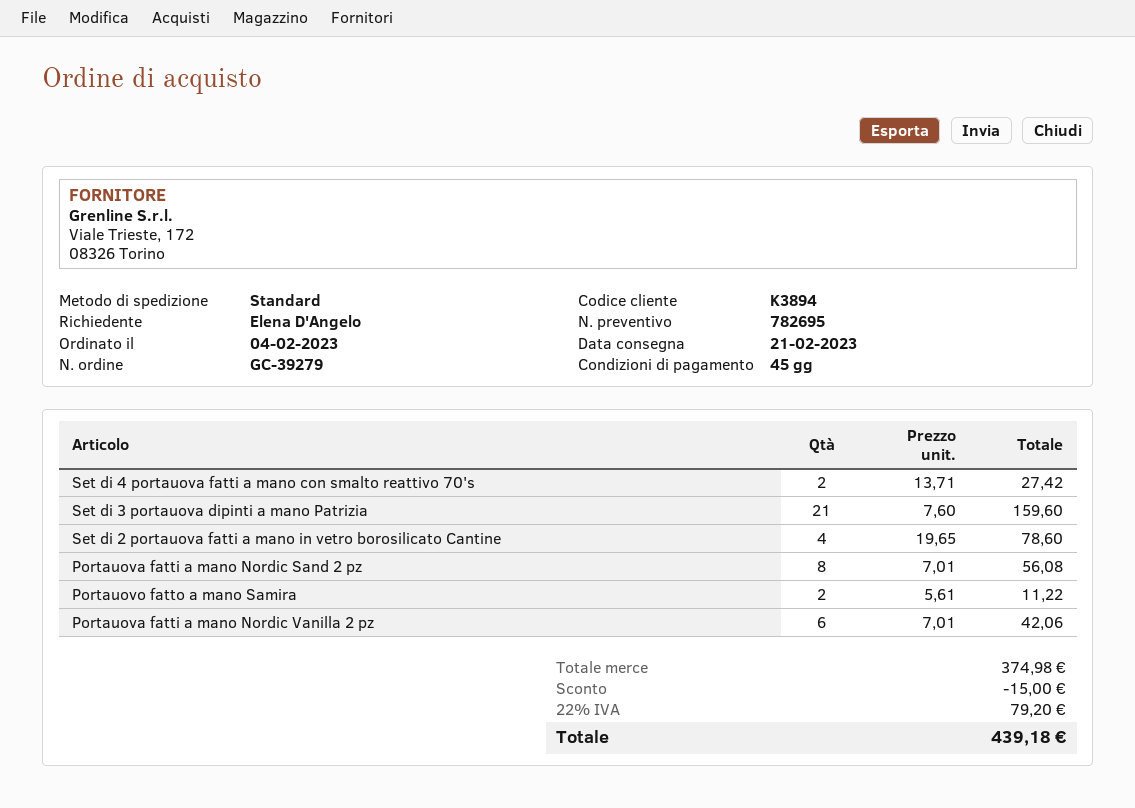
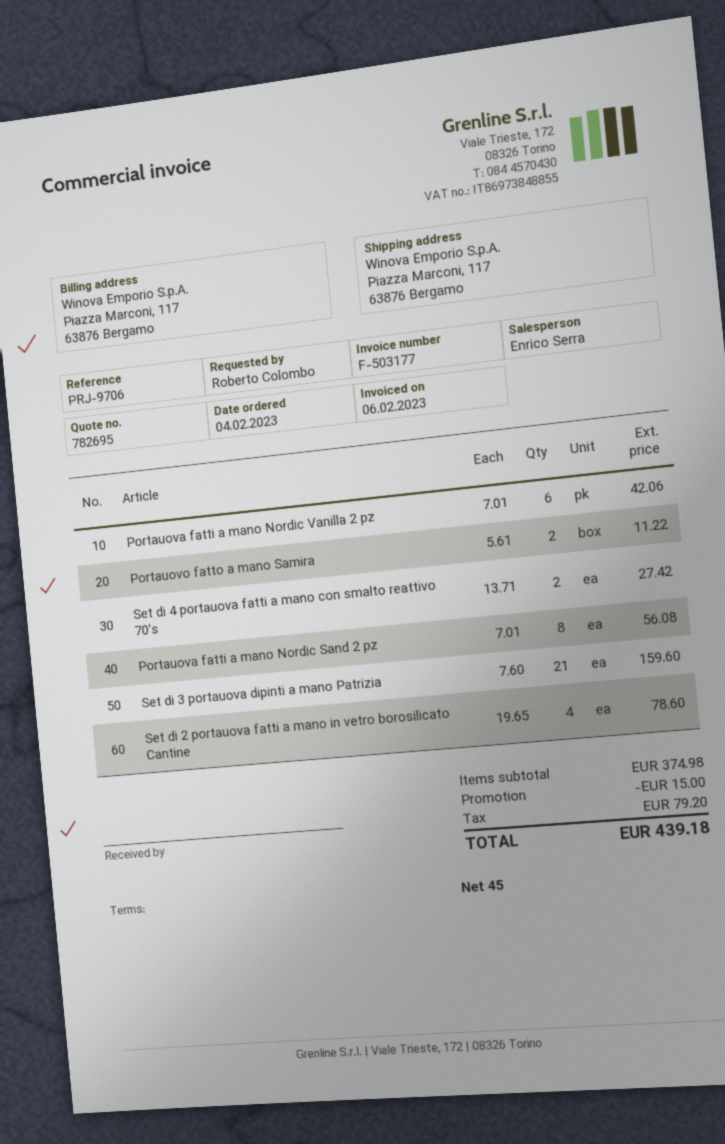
ordered by: Elena D'Angelo -> Roberto Colombo

